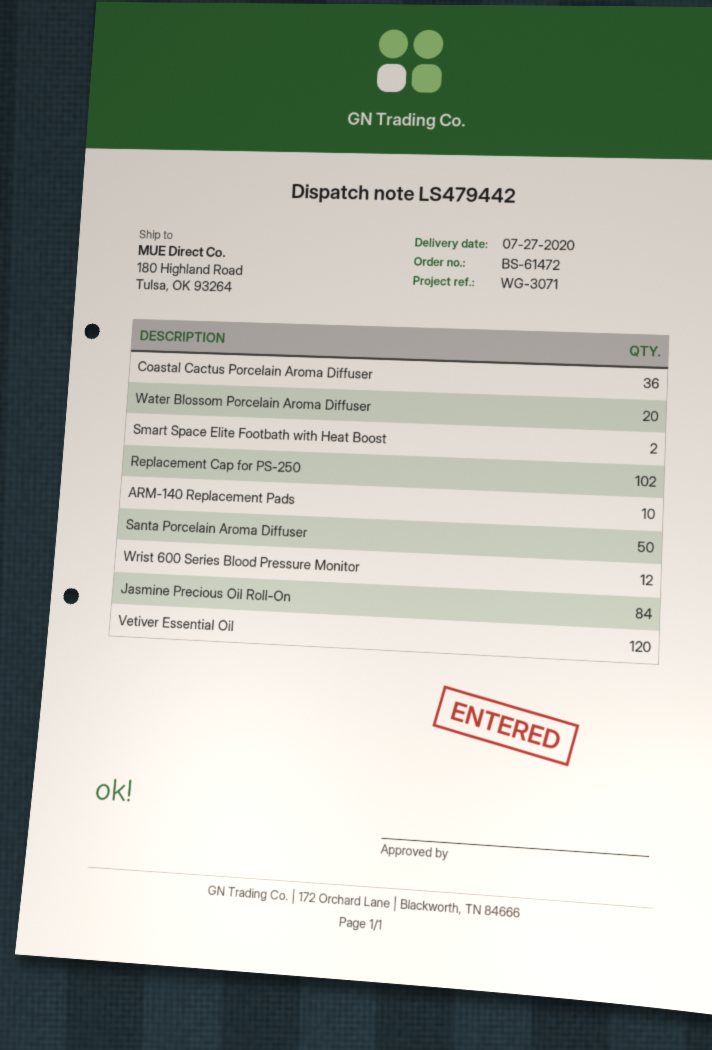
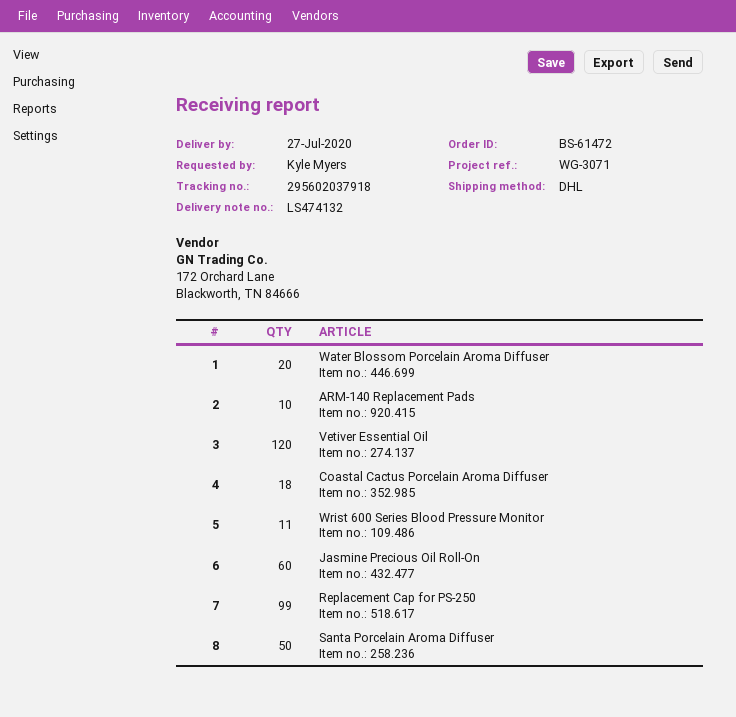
delivery note number: LS479442 -> LS474132
Coastal Cactus Porcelain Aroma Diffuser: 36 -> 18
Smart Space Elite Footbath with Heat Boost: 2 -> none
Replacement Cap for PS-250: 102 -> 99
Wrist 600 Series Blood Pressure Monitor: 12 -> 11
Jasmine Precious Oil Roll-On: 84 -> 60

